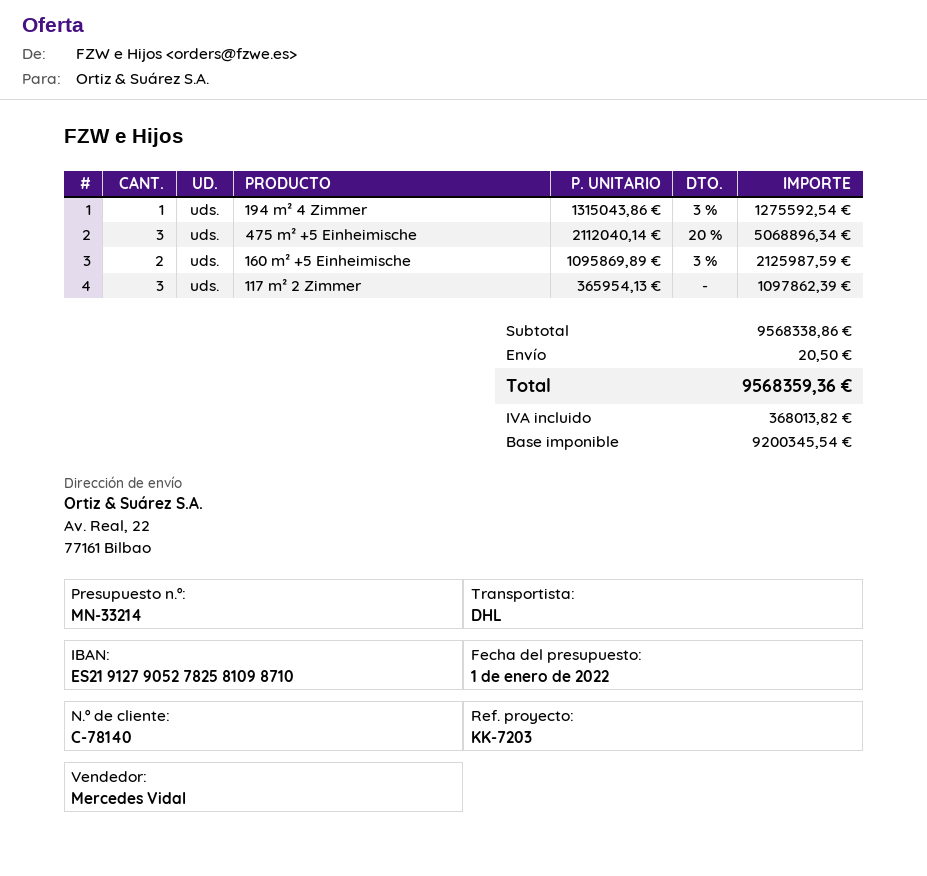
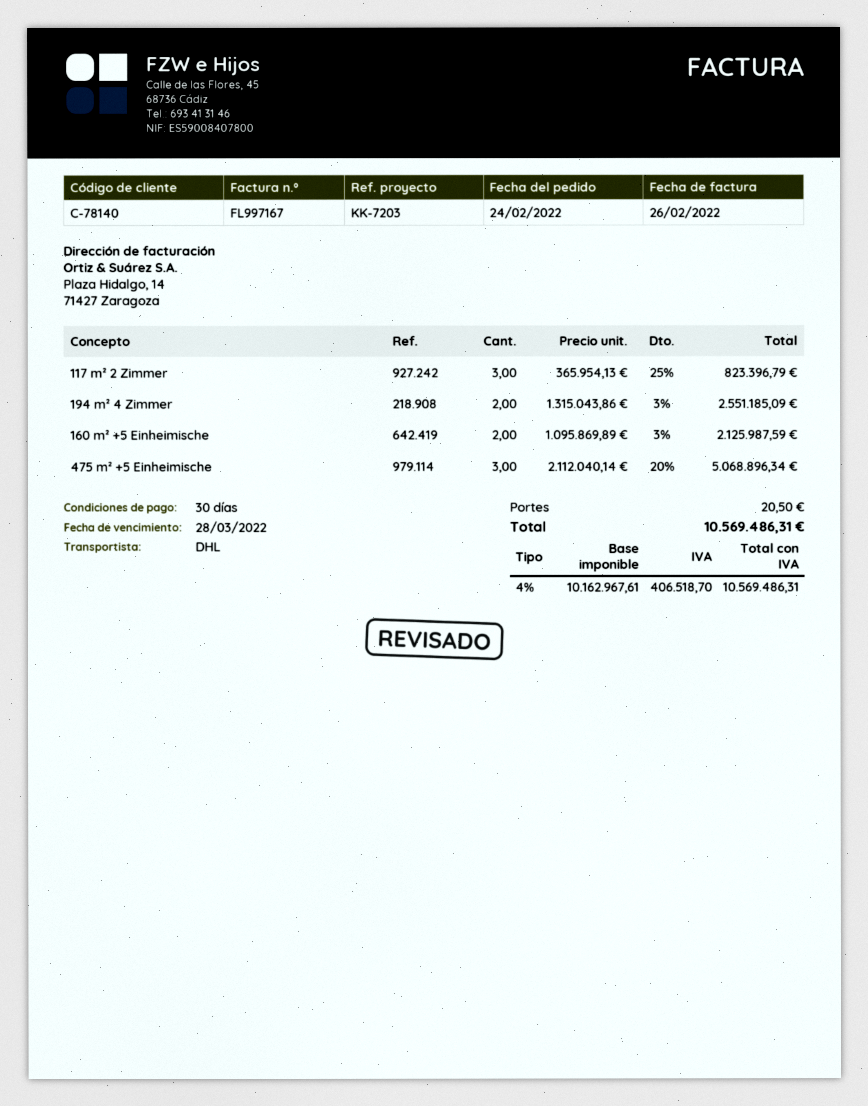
194 m² 4 Zimmer: 1 x 1315043.86 - 3% = 1275592.54 -> 2 x 1315043.86 - 3% = 2551185.09
117 m² 2 Zimmer: 3 x 365954.13 = 1097862.39 -> 3 x 365954.13 - 25% = 823396.79
net: 9200345.54 -> 10162967.61
tax: 368013.82 -> 406518.70
total: 9568359.36 -> 10569486.31

